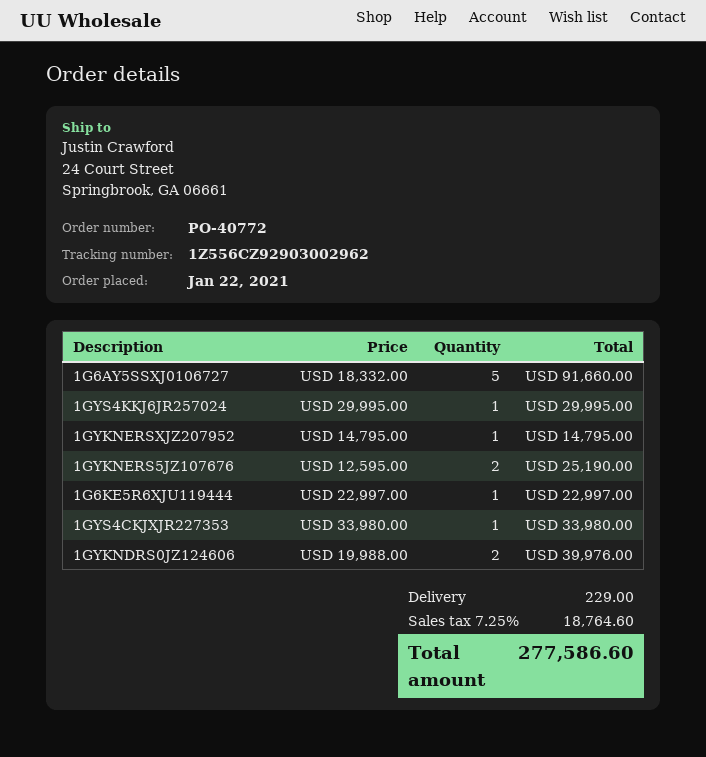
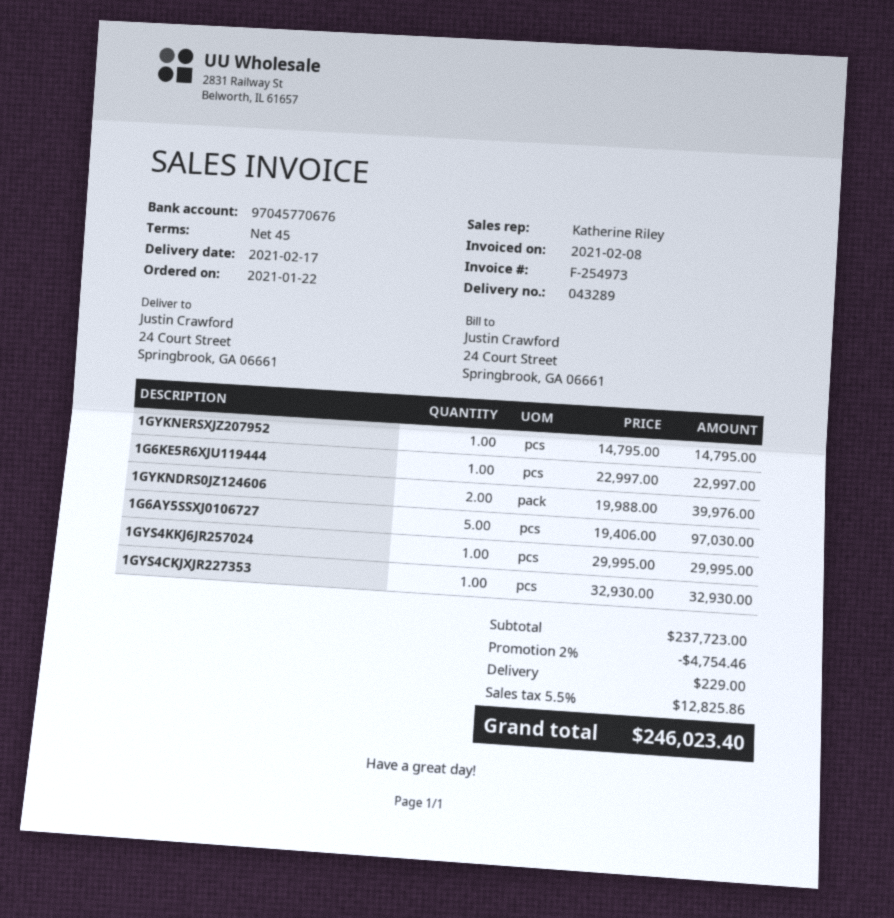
1G6AY5SSXJ0106727: 5 x 18332.00 = 91660.00 -> 5 x 19406.00 = 97030.00
1GYKNERS5JZ107676: 2 x 12595.00 = 25190.00 -> none
1GYS4CKJXJR227353: 1 x 33980.00 = 33980.00 -> 1 x 32930.00 = 32930.00
discount: none -> 2% = 4754.46
tax: 7.25% = 18764.60 -> 5.5% = 12825.86
total: 277586.60 -> 246023.40

